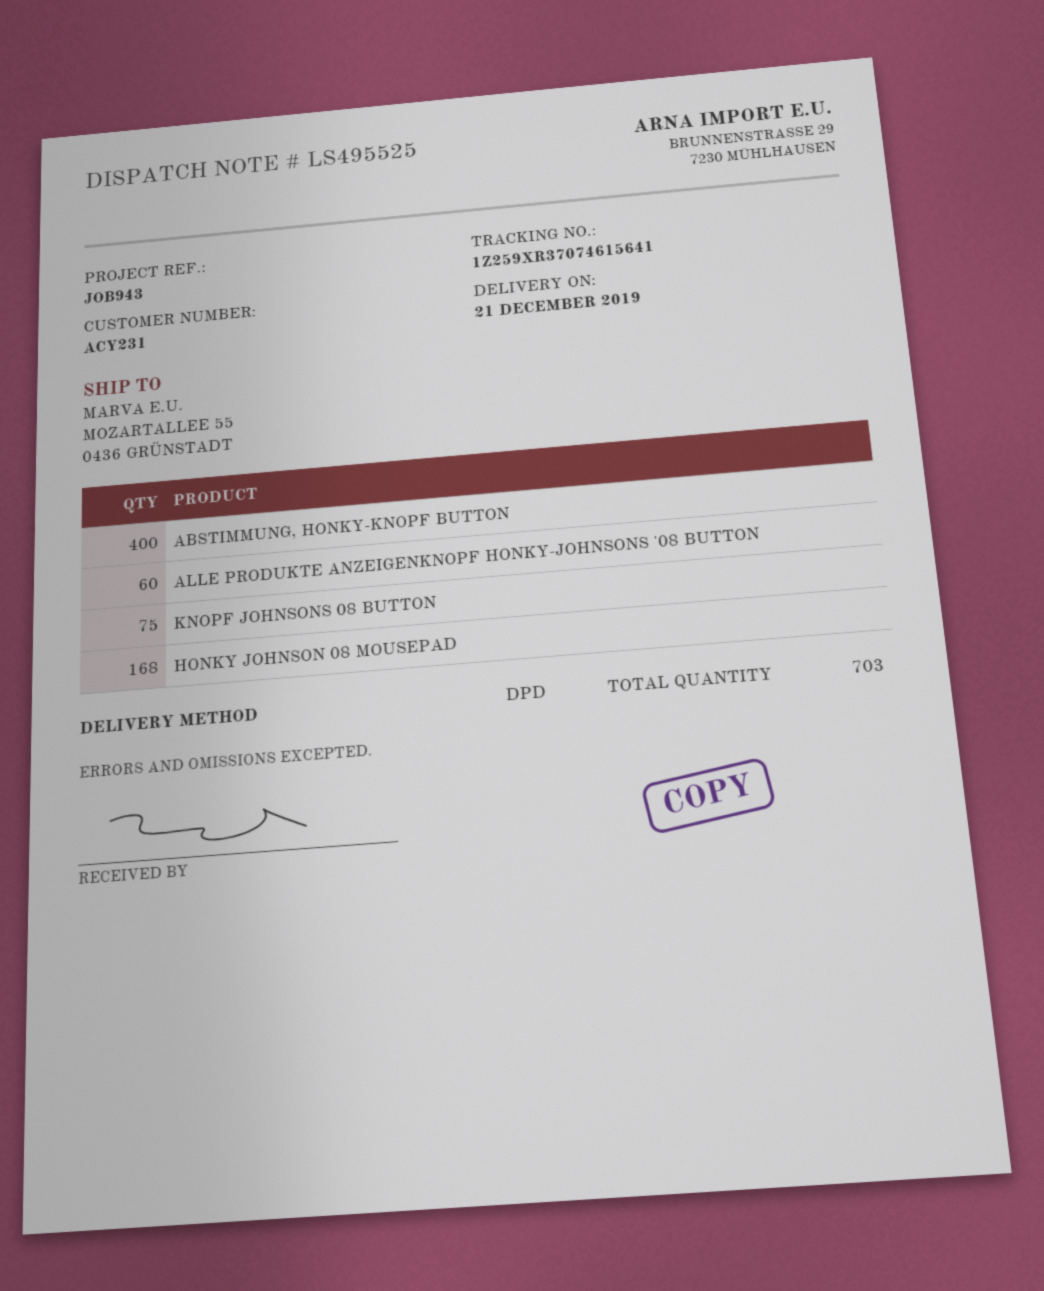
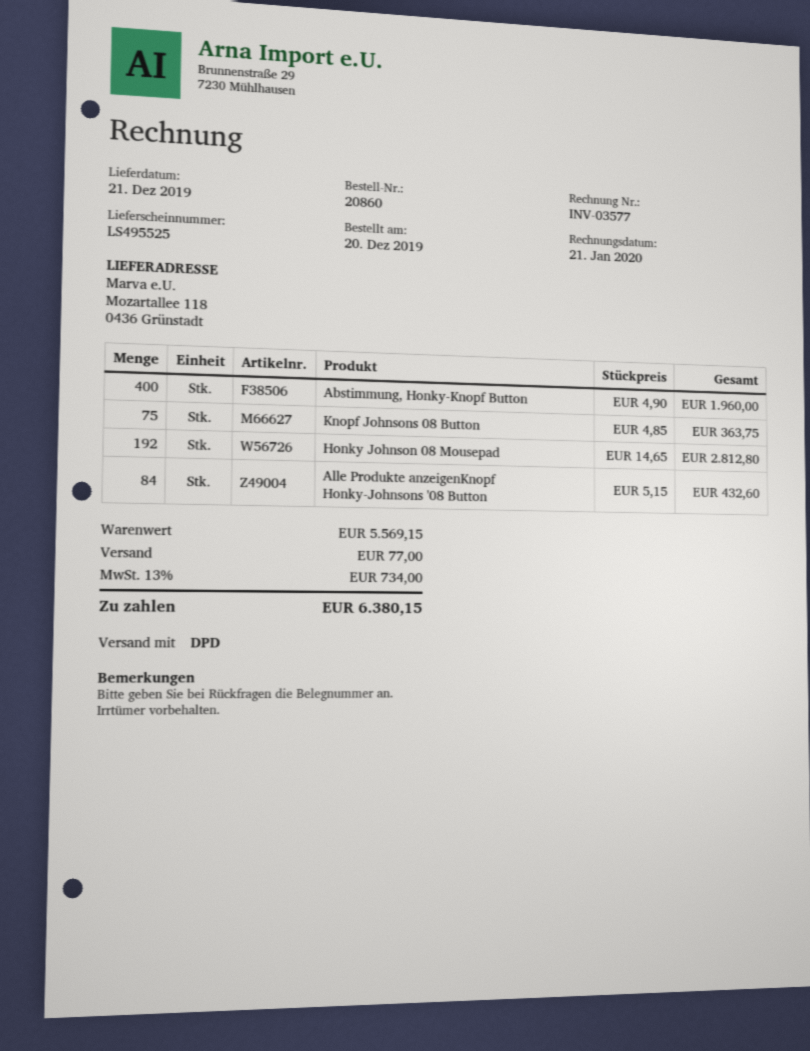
ship to: MOZARTALLEE 55, 0436 GRÜNSTADT -> Mozartallee 118, 0436 Grünstadt
ALLE PRODUKTE ANZEIGENKNOPF HONKY-JOHNSONS '08 BUTTON: 60 -> 84
HONKY JOHNSON 08 MOUSEPAD: 168 -> 192

